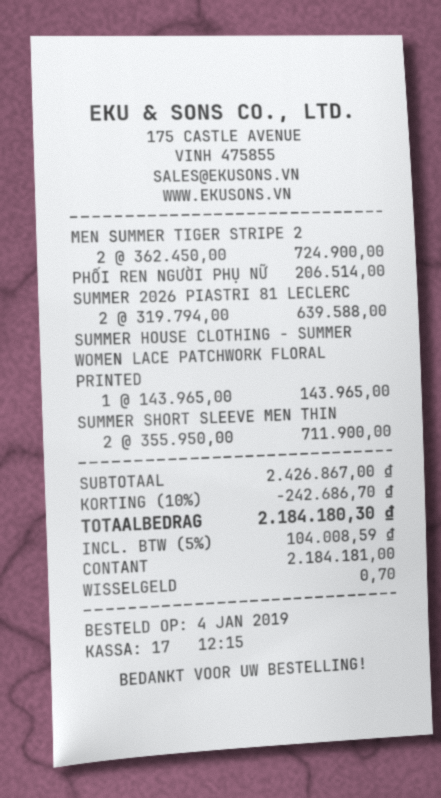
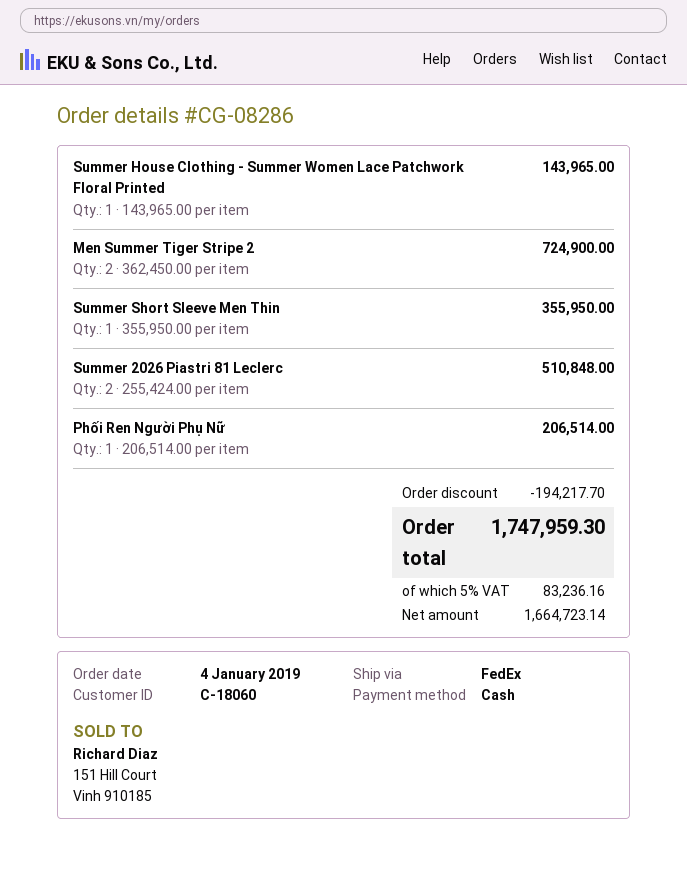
SUMMER 2026 PIASTRI 81 LECLERC: 2 x 319794.00 = 639588.00 -> 2 x 255424.00 = 510848.00
SUMMER SHORT SLEEVE MEN THIN: 2 x 355950.00 = 711900.00 -> 1 x 355950.00 = 355950.00
discount: 242686.70 -> 194217.70
tax: 5% = 104008.59 -> 5% = 83236.16
total: 2184180.30 -> 1747959.30

